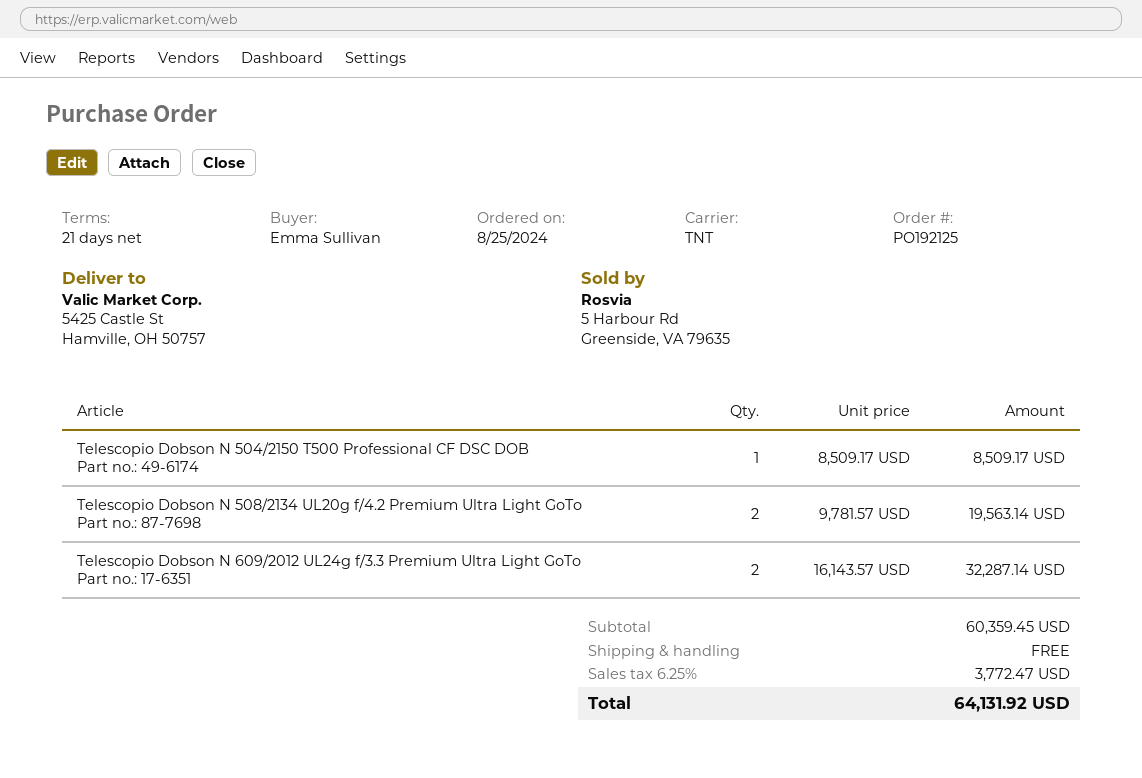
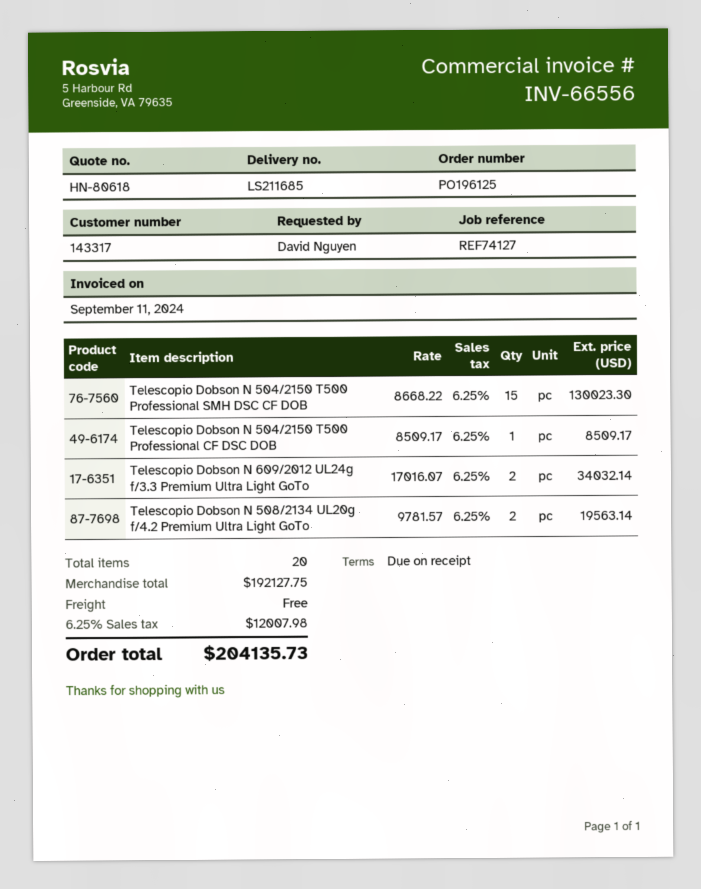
order number: PO192125 -> PO196125
payment terms: 21 days -> on receipt
ordered by: Emma Sullivan -> David Nguyen
Telescopio Dobson N 609/2012 UL24g f/3.3 Premium Ultra Light GoTo: 2 x 16143.57 = 32287.14 -> 2 x 17016.07 = 34032.14
Telescopio Dobson N 504/2150 T500 Professional SMH DSC CF DOB: none -> 15 x 8668.22 = 130023.30
subtotal: 60359.45 -> 192127.75
tax: 6.25% = 3772.47 -> 6.25% = 12007.98
total: 64131.92 -> 204135.73

